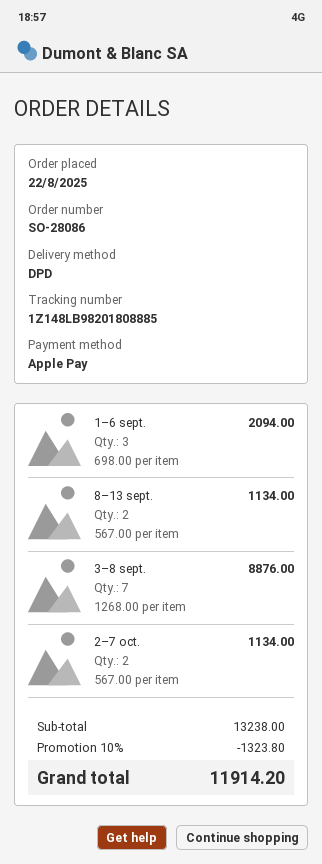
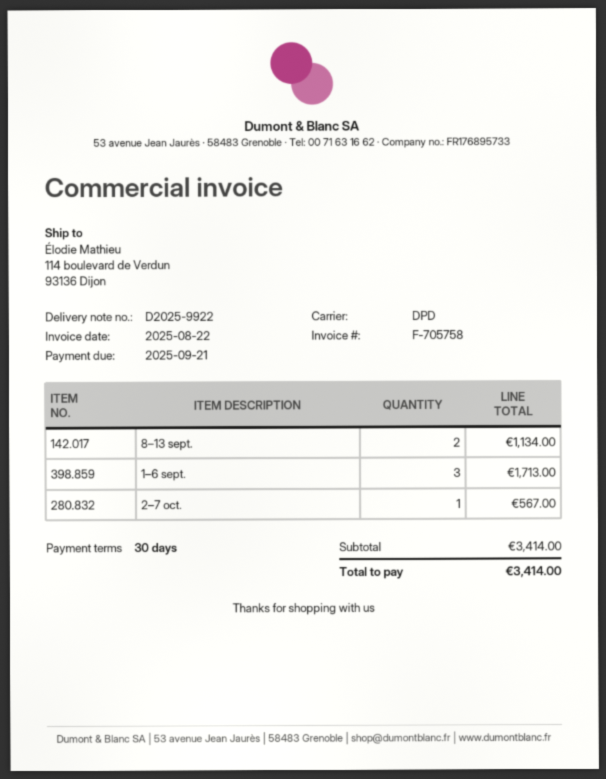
1–6 sept.: 3 for 2094.00 -> 3 for 1713.00
3–8 sept.: 7 for 8876.00 -> none
2–7 oct.: 2 for 1134.00 -> 1 for 567.00
subtotal: 13238.00 -> 3414.00
discount: 10% = 1323.80 -> none
total: 11914.20 -> 3414.00

